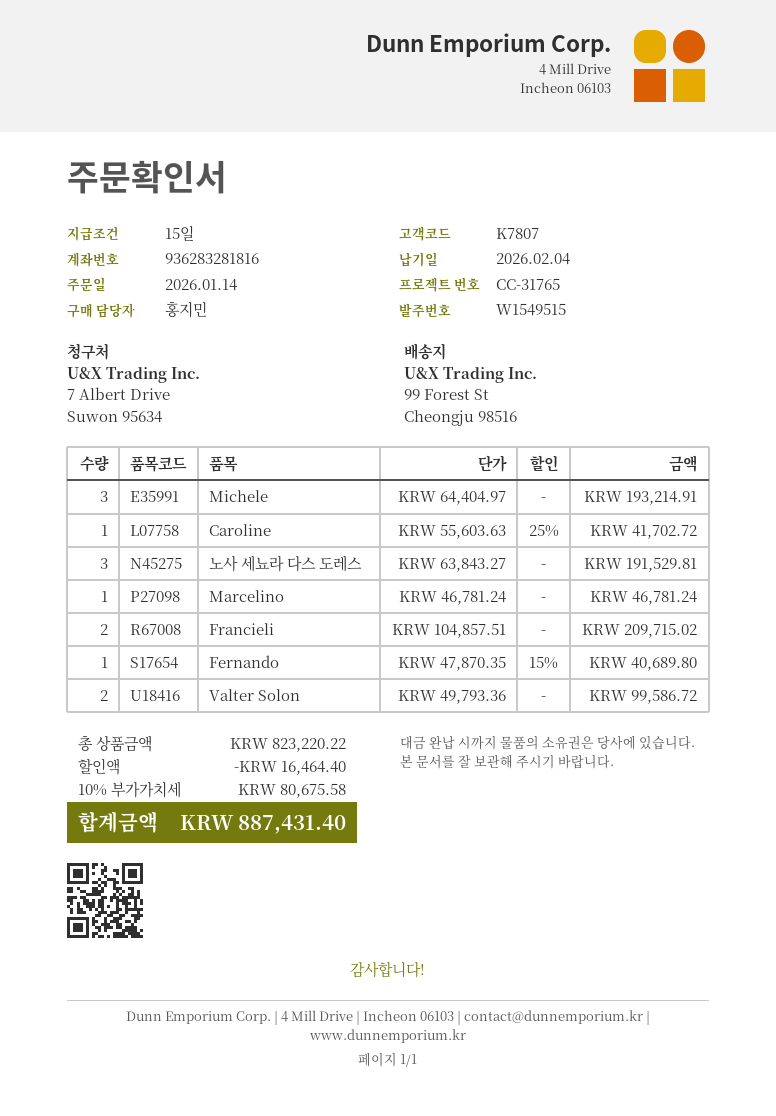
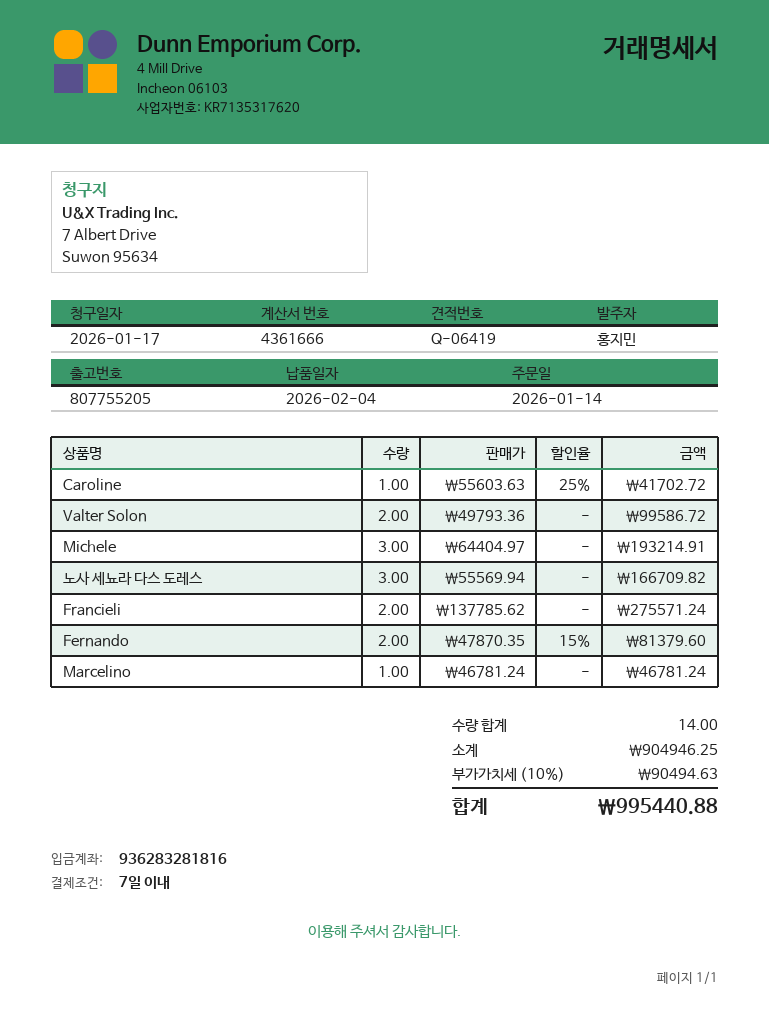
payment terms: 15 days -> 7 days
노사 세뇨라 다스 도레스: 3 x 63843.27 = 191529.81 -> 3 x 55569.94 = 166709.82
Francieli: 2 x 104857.51 = 209715.02 -> 2 x 137785.62 = 275571.24
Fernando: 1 x 47870.35 - 15% = 40689.80 -> 2 x 47870.35 - 15% = 81379.60
subtotal: 823220.22 -> 904946.25
discount: 16464.40 -> none
tax: 10% = 80675.58 -> 10% = 90494.63
total: 887431.40 -> 995440.88

